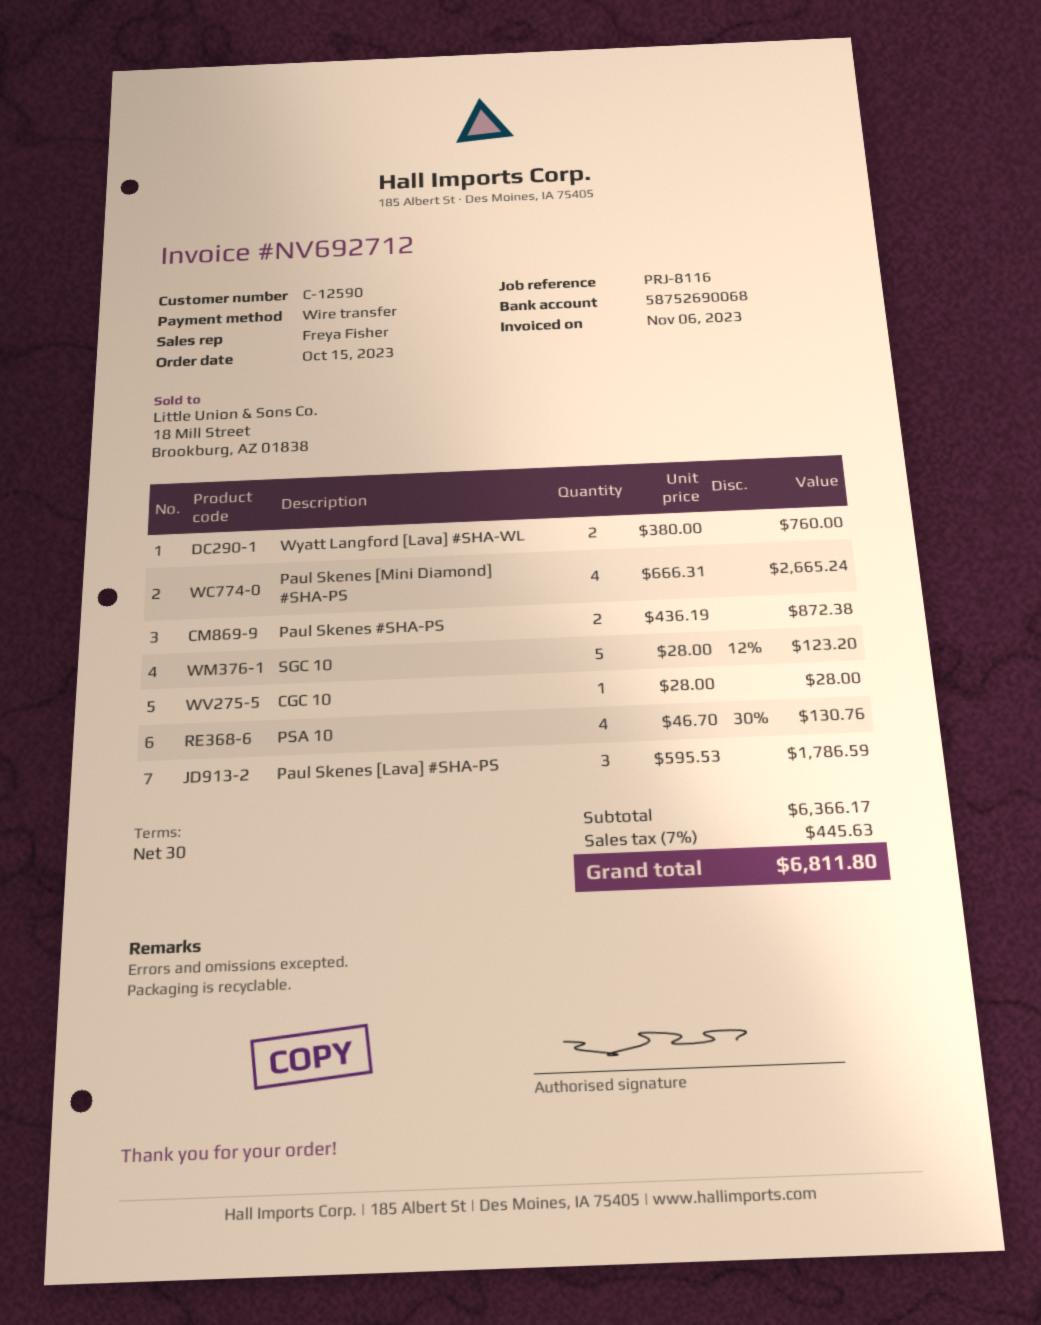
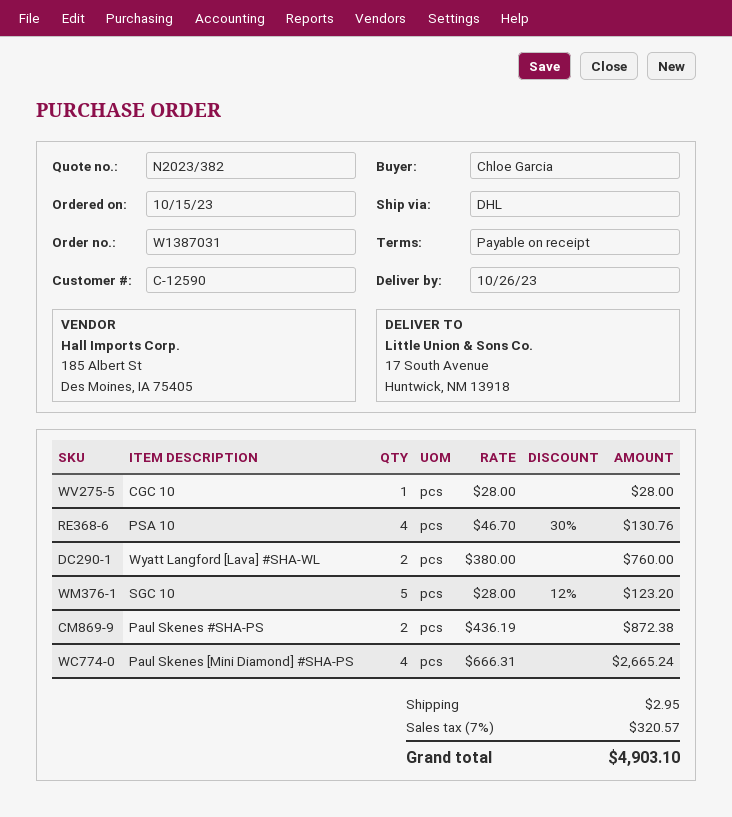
payment terms: 30 days -> on receipt
Paul Skenes [Lava] #SHA-PS: 3 x 595.53 = 1786.59 -> none
shipping: none -> 2.95
tax: 7% = 445.63 -> 7% = 320.57
total: 6811.80 -> 4903.10

